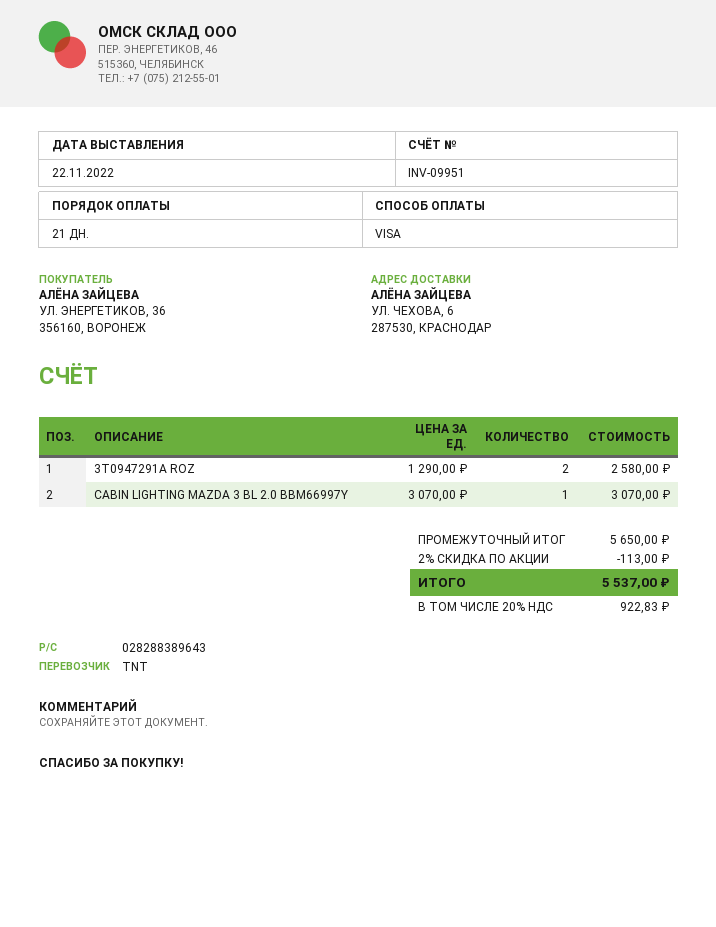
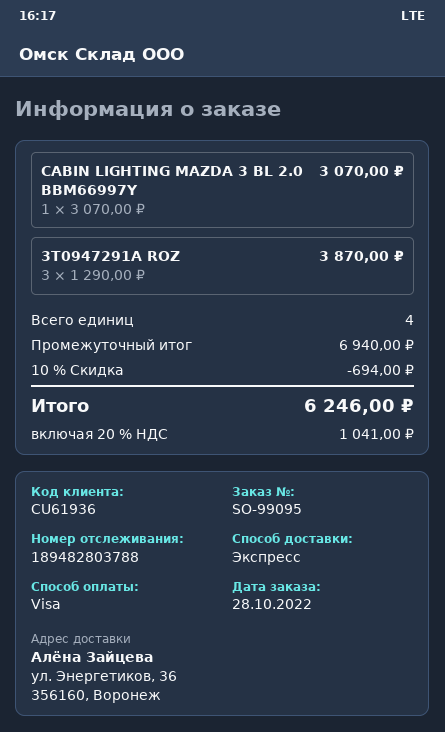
shipping method: TNT -> express
ship to: УЛ. ЧЕХОВА, 6, 287530, КРАСНОДАР -> ул. Энергетиков, 36, 356160, Воронеж
3T0947291A ROZ: 2 x 1290.00 = 2580.00 -> 3 x 1290.00 = 3870.00
subtotal: 5650.00 -> 6940.00
discount: 2% = 113.00 -> 10% = 694.00
tax: 20% = 922.83 -> 20% = 1041.00
total: 5537.00 -> 6246.00

